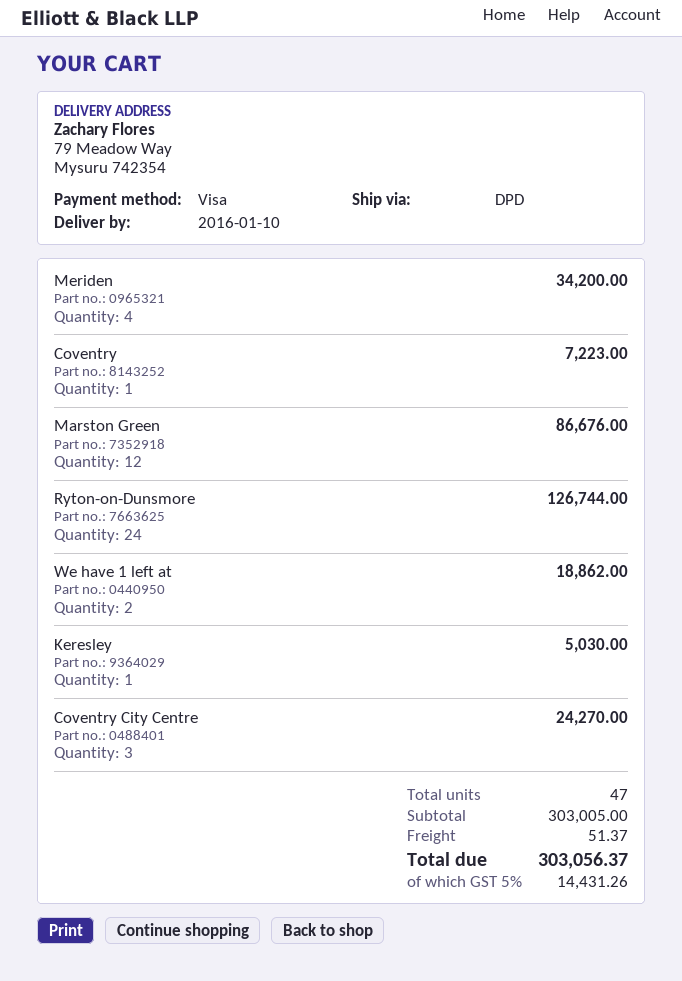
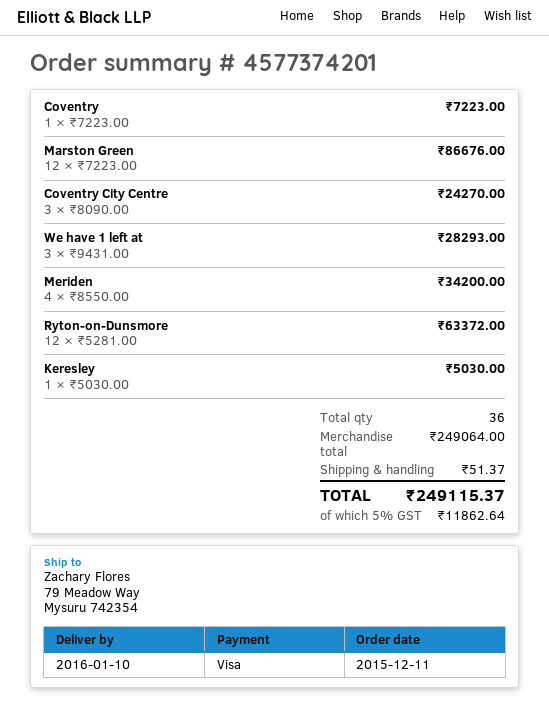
Ryton-on-Dunsmore: 24 for 126744.00 -> 12 for 63372.00
We have 1 left at: 2 for 18862.00 -> 3 for 28293.00
total quantity: 47 -> 36
subtotal: 303005.00 -> 249064.00
tax: 5% = 14431.26 -> 5% = 11862.64
total: 303056.37 -> 249115.37

